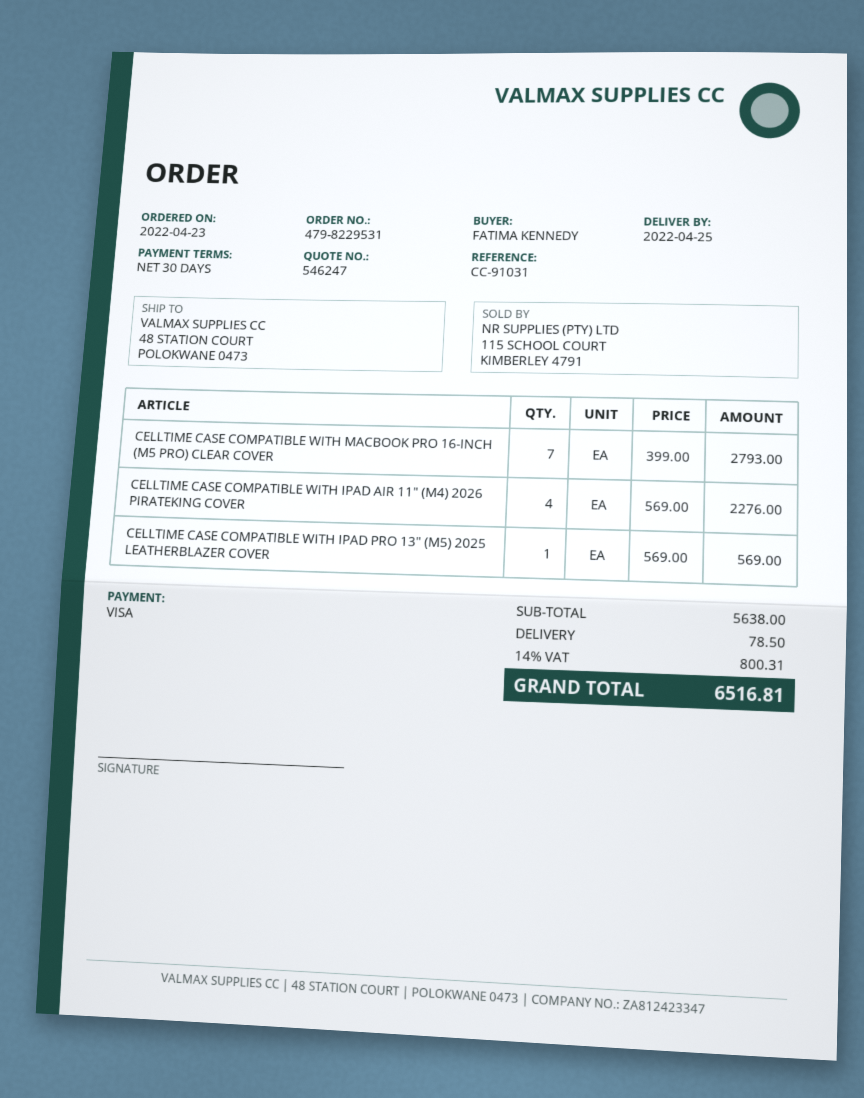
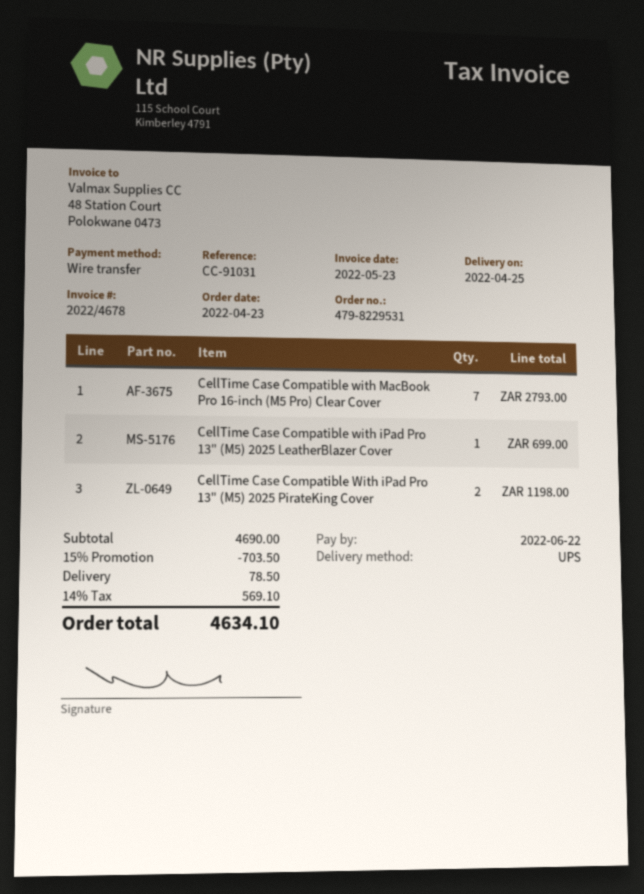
payment method: Visa -> bank transfer
CELLTIME CASE COMPATIBLE WITH IPAD AIR 11" (M4) 2026 PIRATEKING COVER: 4 for 2276.00 -> none
CELLTIME CASE COMPATIBLE WITH IPAD PRO 13" (M5) 2025 LEATHERBLAZER COVER: 1 for 569.00 -> 1 for 699.00
CellTime Case Compatible With iPad Pro 13" (M5) 2025 PirateKing Cover: none -> 2 for 1198.00
subtotal: 5638.00 -> 4690.00
discount: none -> 15% = 703.50
tax: 14% = 800.31 -> 14% = 569.10
total: 6516.81 -> 4634.10

